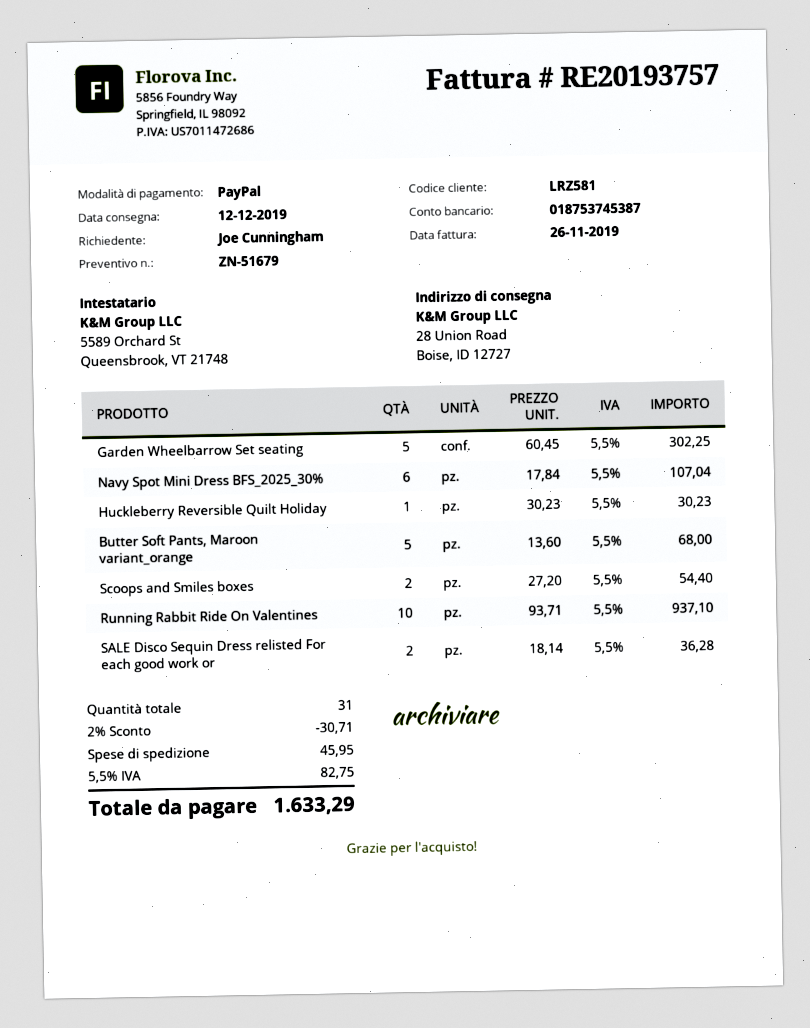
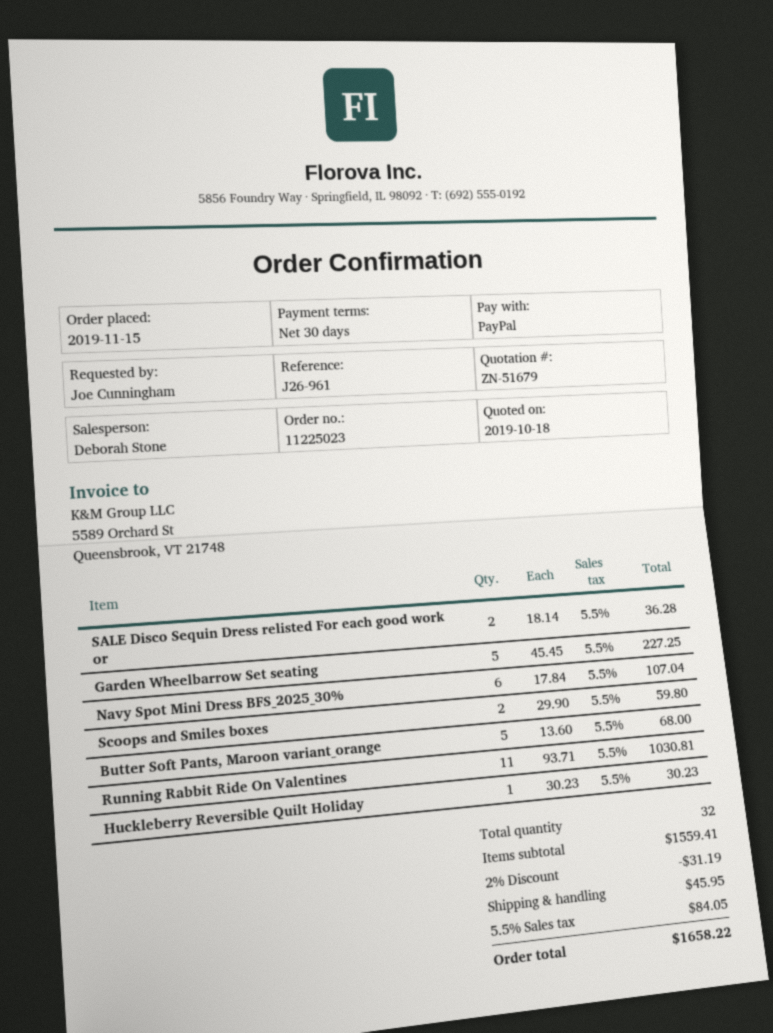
Garden Wheelbarrow Set seating: 5 x 60.45 = 302.25 -> 5 x 45.45 = 227.25
Scoops and Smiles boxes: 2 x 27.20 = 54.40 -> 2 x 29.90 = 59.80
Running Rabbit Ride On Valentines: 10 x 93.71 = 937.10 -> 11 x 93.71 = 1030.81
total quantity: 31 -> 32
discount: 2% = 30.71 -> 2% = 31.19
tax: 5.5% = 82.75 -> 5.5% = 84.05
total: 1633.29 -> 1658.22

